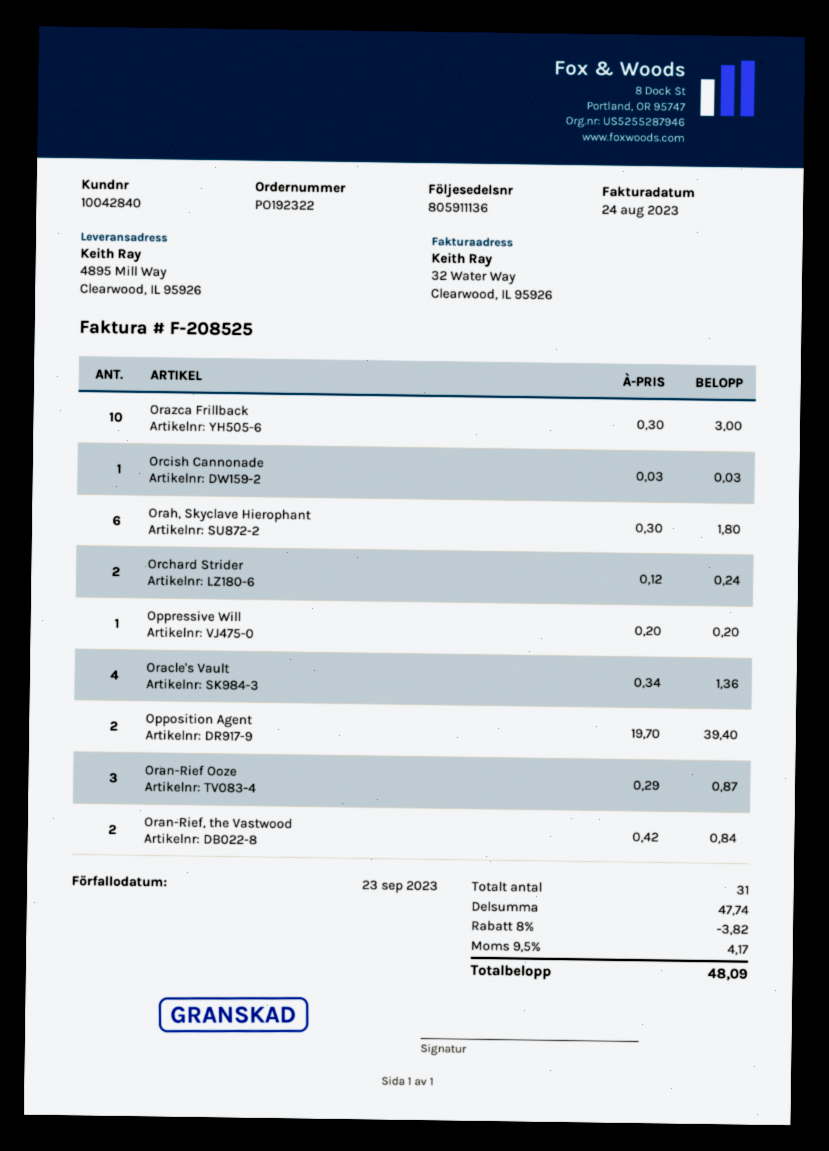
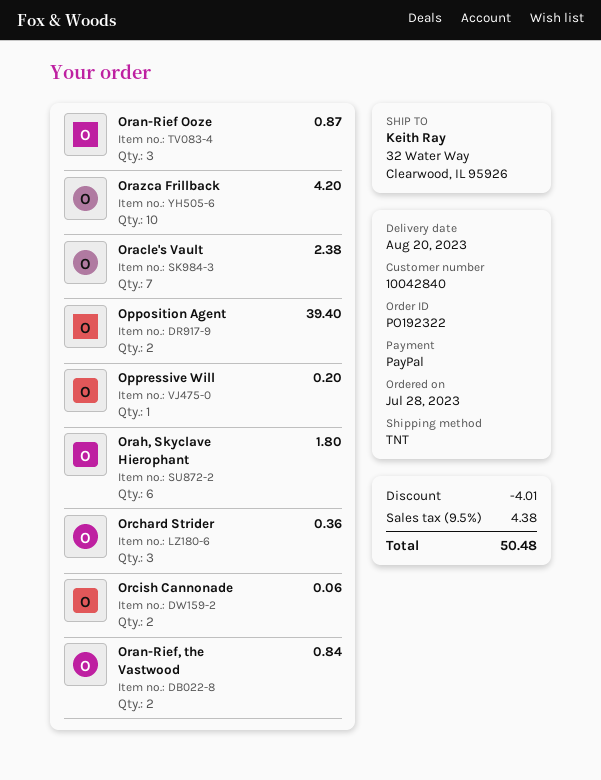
ship to: 4895 Mill Way, Clearwood, IL 95926 -> 32 Water Way, Clearwood, IL 95926
Orazca Frillback: 10 for 3.00 -> 10 for 4.20
Orcish Cannonade: 1 for 0.03 -> 2 for 0.06
Orchard Strider: 2 for 0.24 -> 3 for 0.36
Oracle's Vault: 4 for 1.36 -> 7 for 2.38
discount: 3.82 -> 4.01
tax: 9.5% = 4.17 -> 9.5% = 4.38
total: 48.09 -> 50.48

